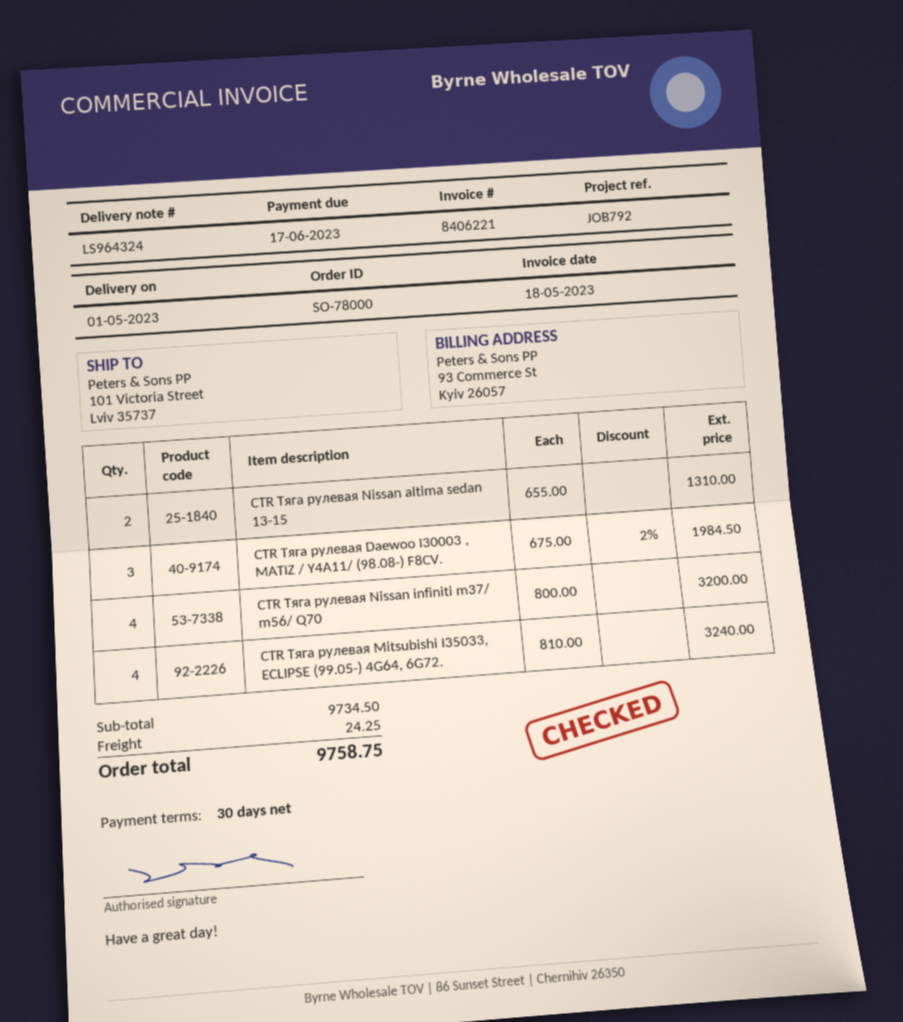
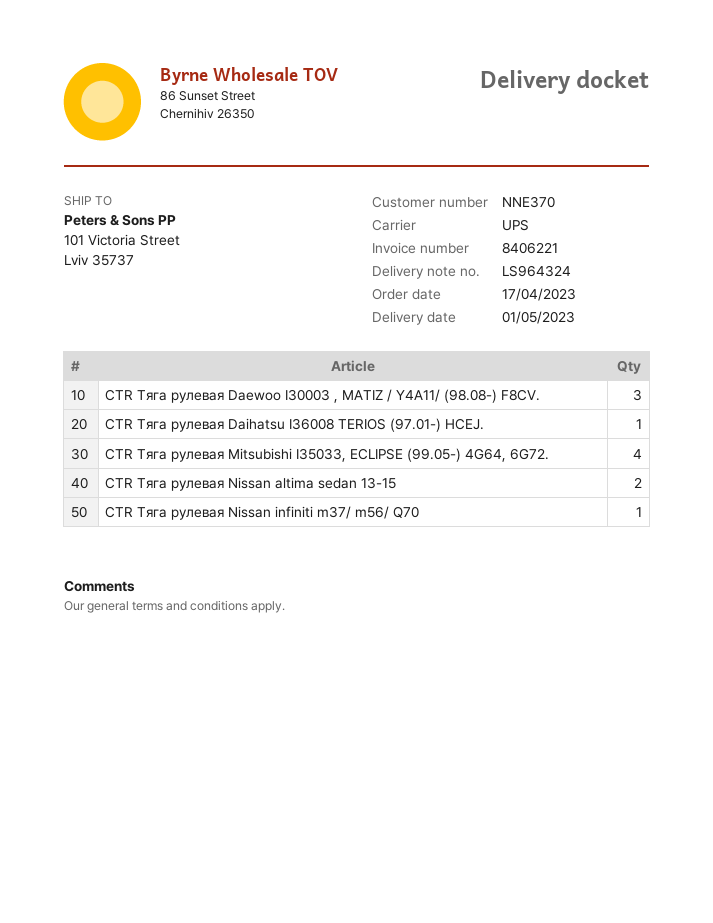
CTR Тяга рулевая Nissan infiniti m37/ m56/ Q70: 4 -> 1
CTR Тяга рулевая Daihatsu I36008 TERIOS (97.01-) HCEJ.: none -> 1

